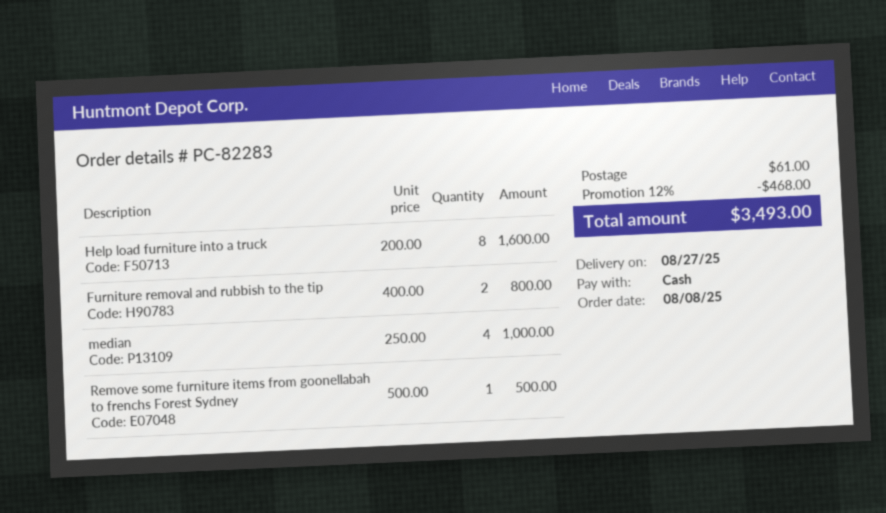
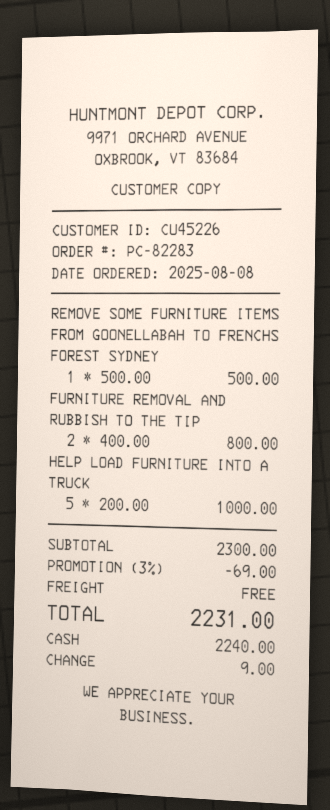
Help load furniture into a truck: 8 x 200.00 = 1600.00 -> 5 x 200.00 = 1000.00
median: 4 x 250.00 = 1000.00 -> none
discount: 12% = 468.00 -> 3% = 69.00
shipping: 61.00 -> 0.00
total: 3493.00 -> 2231.00

